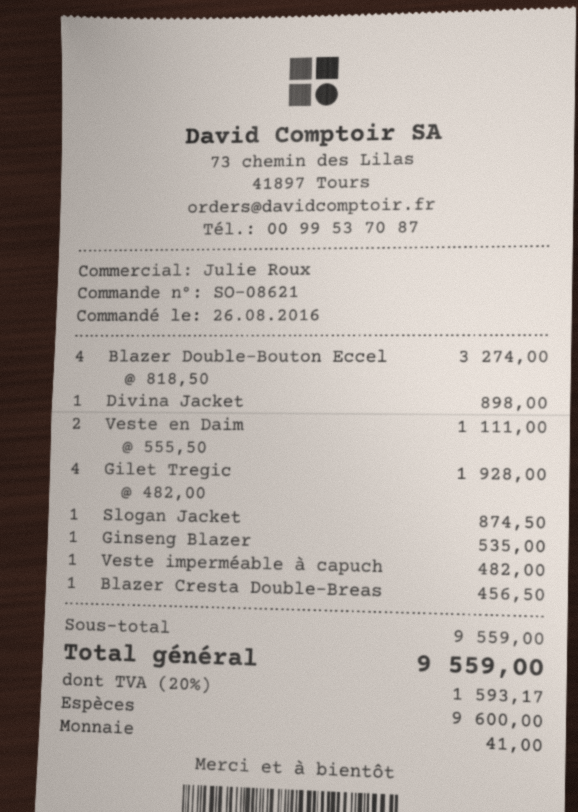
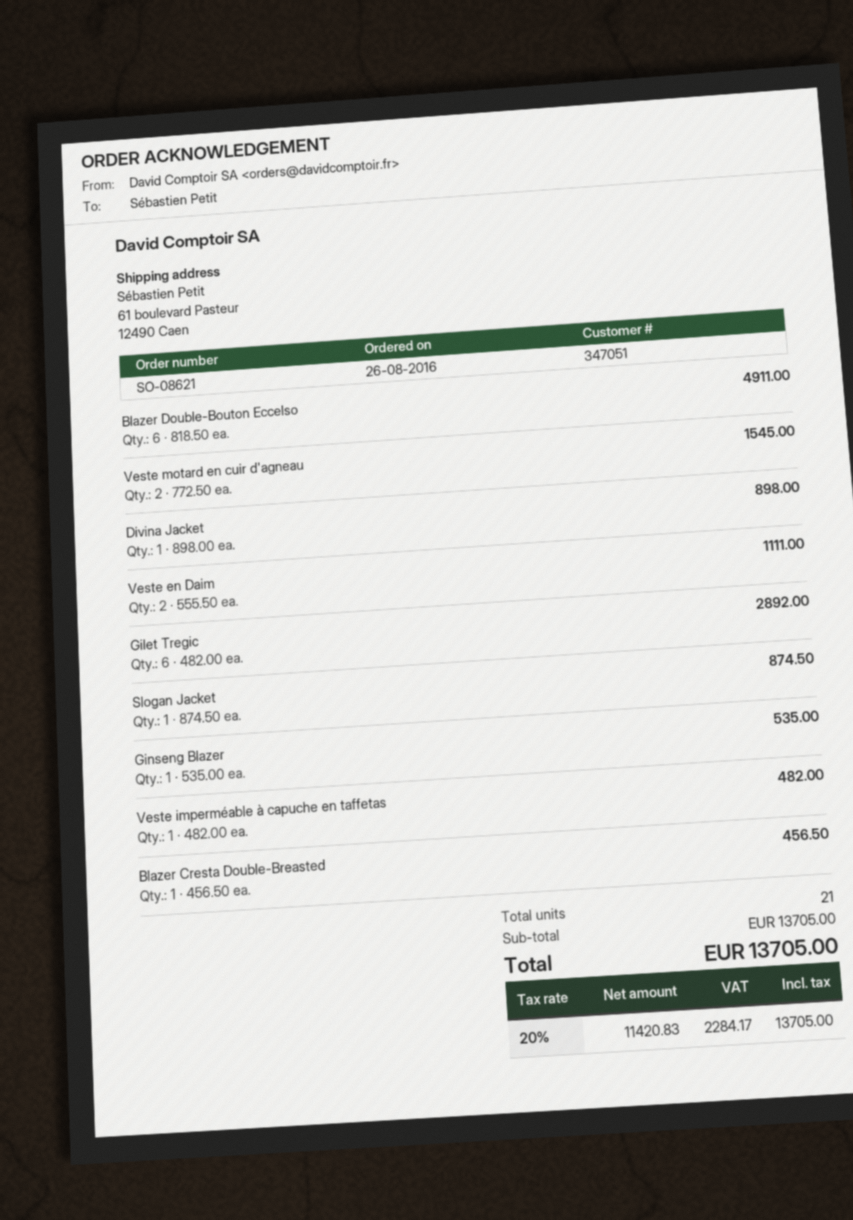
Blazer Double-Bouton Eccel: 4 x 818.50 = 3274.00 -> 6 x 818.50 = 4911.00
Gilet Tregic: 4 x 482.00 = 1928.00 -> 6 x 482.00 = 2892.00
Veste motard en cuir d'agneau: none -> 2 x 772.50 = 1545.00
subtotal: 9559.00 -> 13705.00
tax: 20% = 1593.17 -> 20% = 2284.17
total: 9559.00 -> 13705.00

